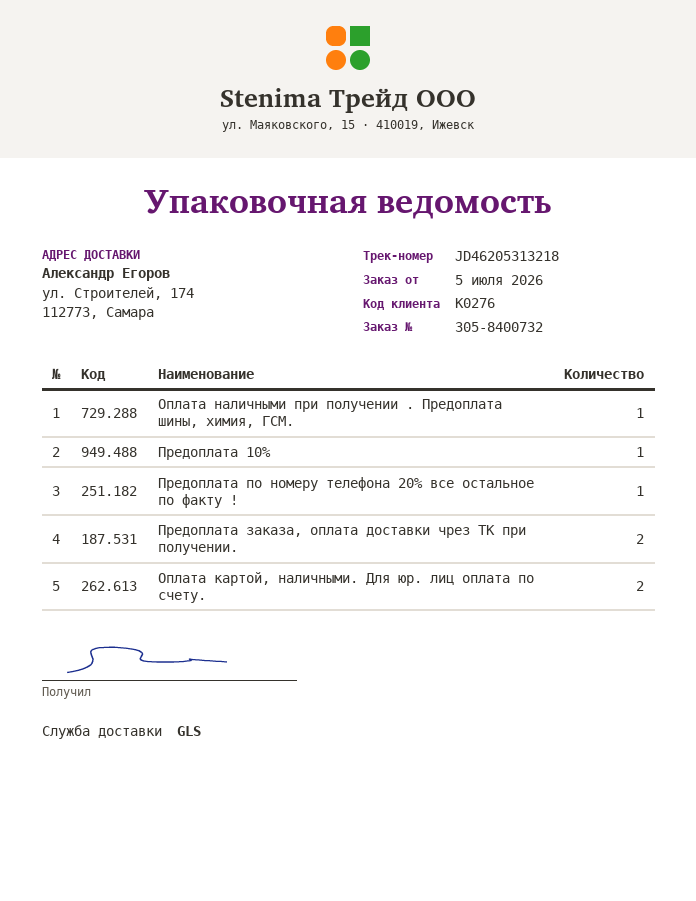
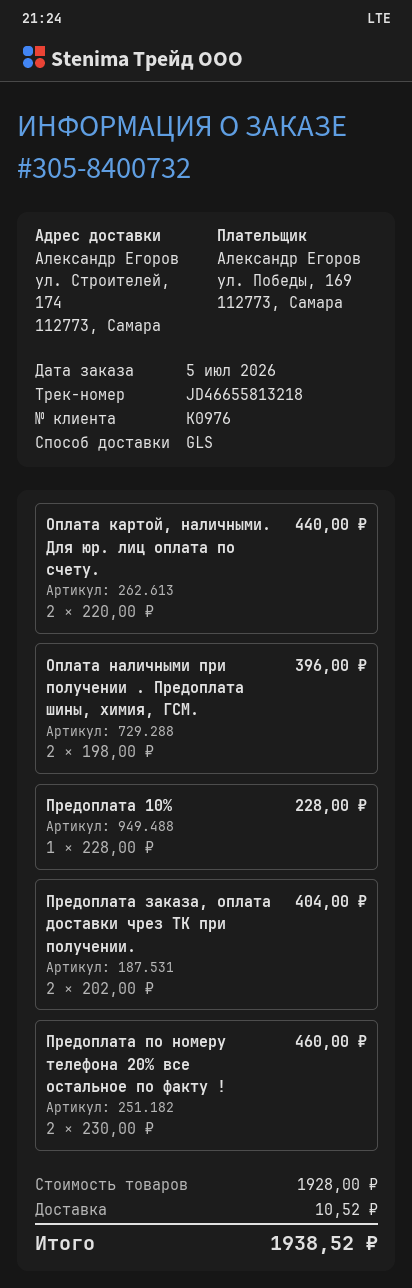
customer number: K0276 -> K0976
tracking number: JD46205313218 -> JD46655813218
Оплата наличными при получении . Предоплата шины, химия, ГСМ.: 1 -> 2
Предоплата по номеру телефона 20% все остальное по факту !: 1 -> 2

